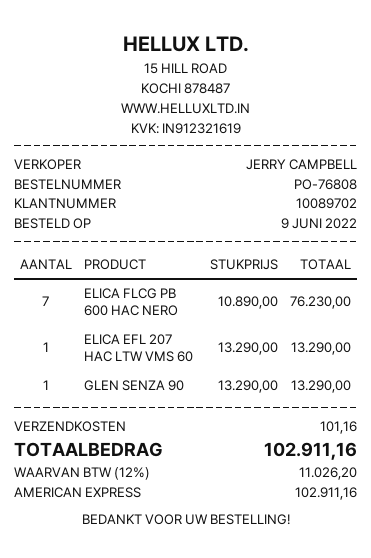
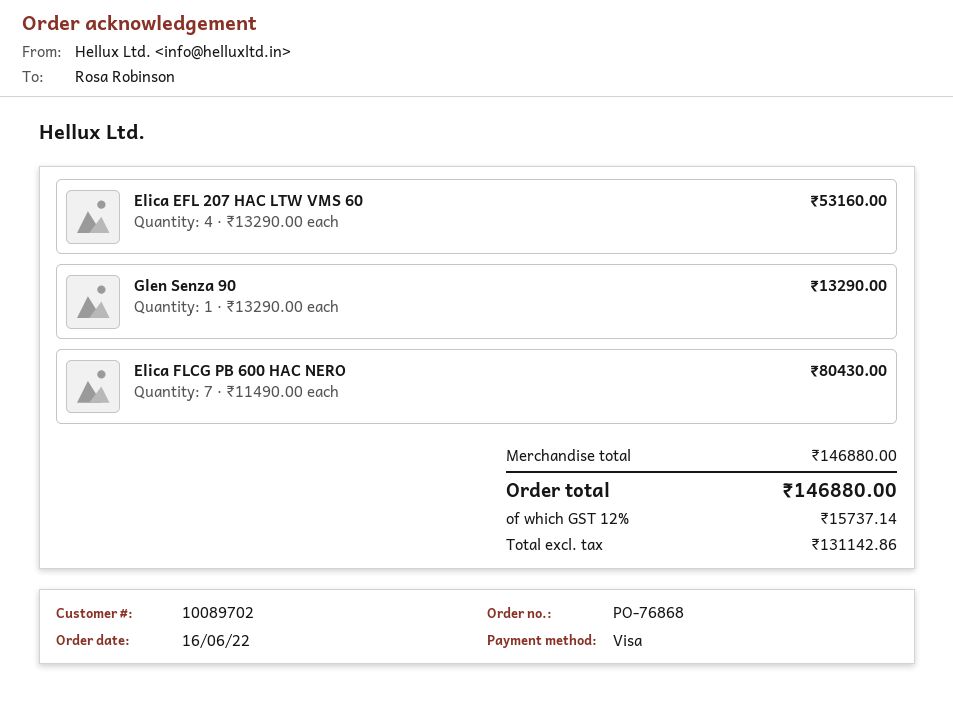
order number: PO-76808 -> PO-76868
order date: 2022-06-09 -> 2022-06-16
payment method: American Express -> Visa
ELICA FLCG PB 600 HAC NERO: 7 x 10890.00 = 76230.00 -> 7 x 11490.00 = 80430.00
ELICA EFL 207 HAC LTW VMS 60: 1 x 13290.00 = 13290.00 -> 4 x 13290.00 = 53160.00
shipping: 101.16 -> none
tax: 12% = 11026.20 -> 12% = 15737.14
total: 102911.16 -> 146880.00

